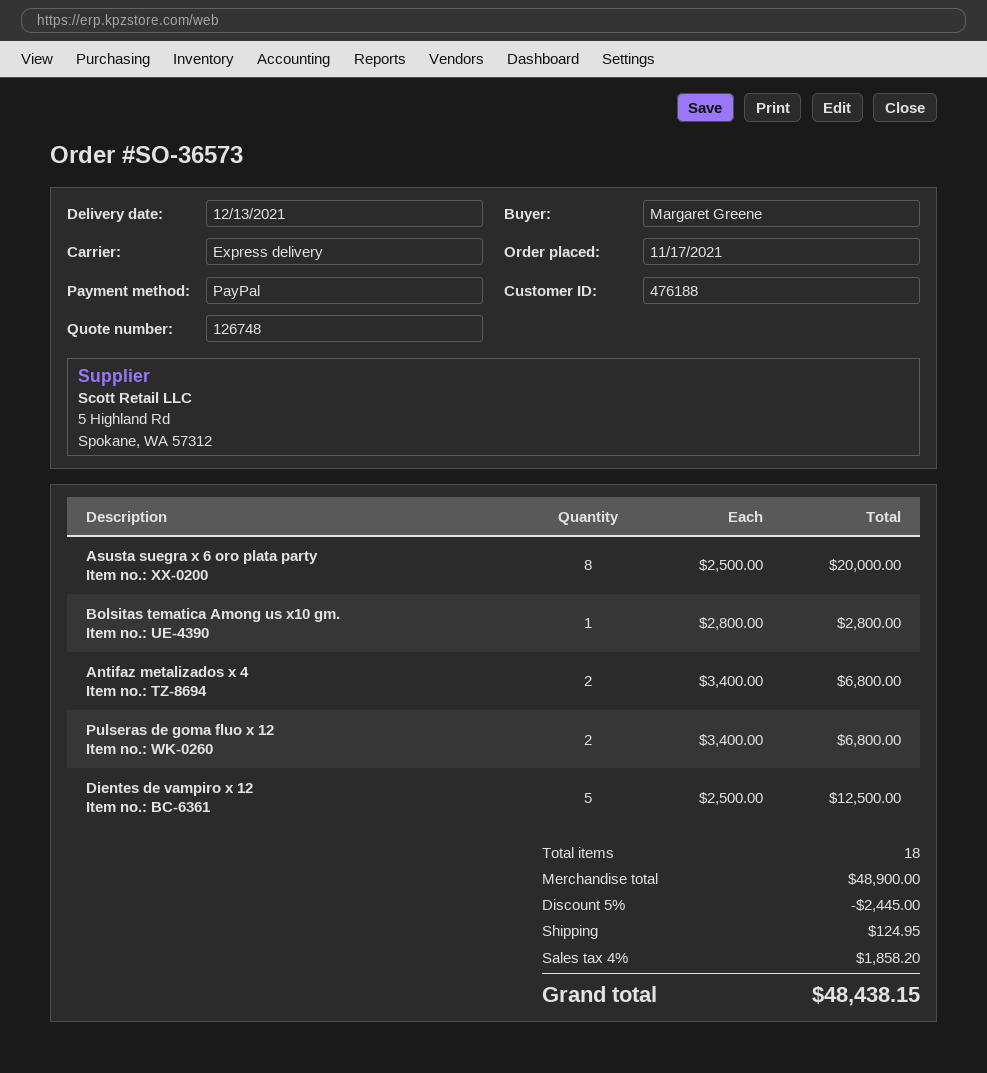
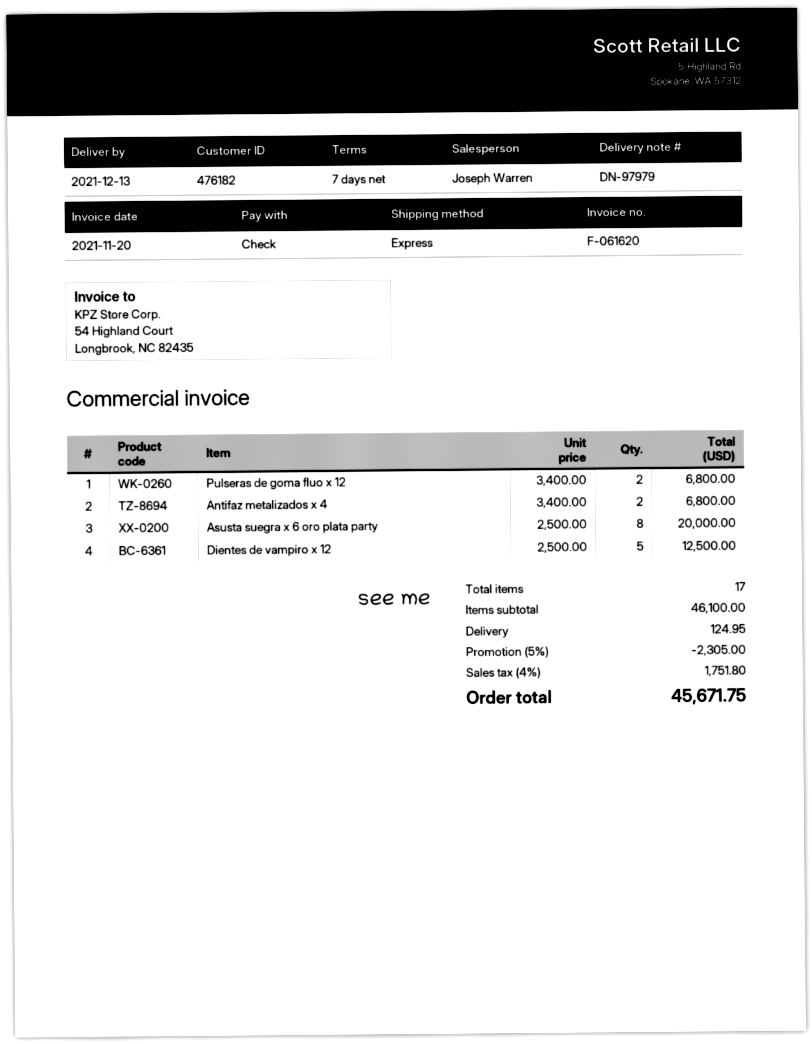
customer number: 476188 -> 476182
payment method: PayPal -> cheque
Bolsitas tematica Among us x10 gm.: 1 x 2800.00 = 2800.00 -> none
total quantity: 18 -> 17
subtotal: 48900.00 -> 46100.00
discount: 5% = 2445.00 -> 5% = 2305.00
tax: 4% = 1858.20 -> 4% = 1751.80
total: 48438.15 -> 45671.75

